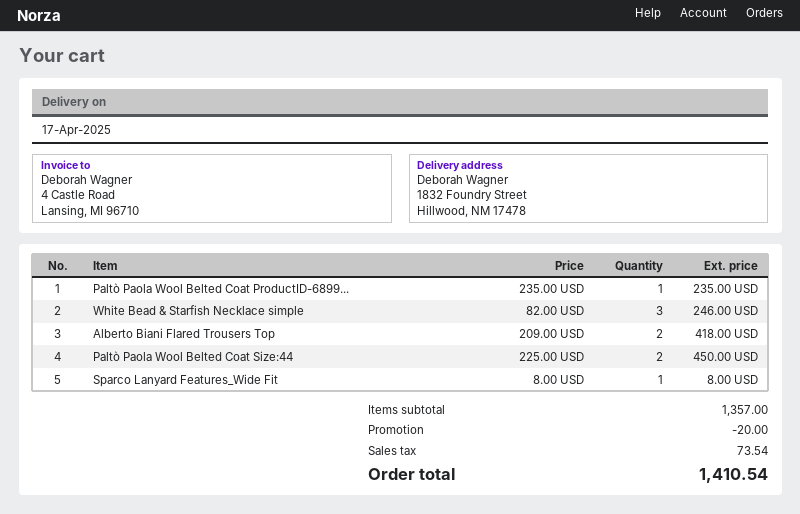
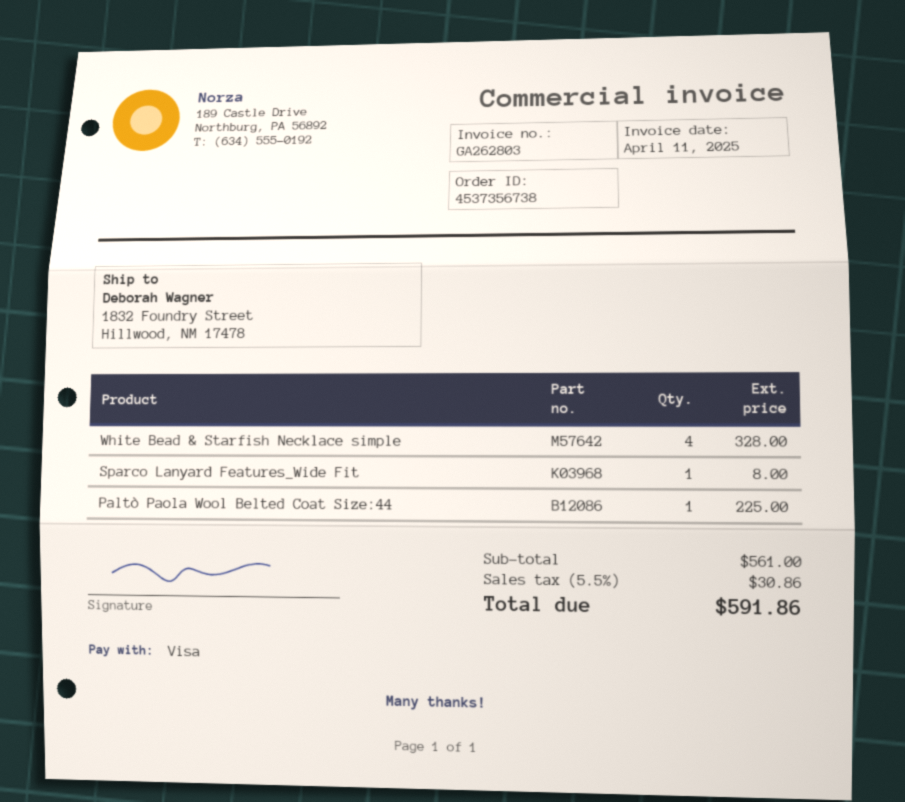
Paltò Paola Wool Belted Coat ProductID-6899...: 1 for 235.00 -> none
White Bead & Starfish Necklace simple: 3 for 246.00 -> 4 for 328.00
Alberto Biani Flared Trousers Top: 2 for 418.00 -> none
Paltò Paola Wool Belted Coat Size:44: 2 for 450.00 -> 1 for 225.00
subtotal: 1357.00 -> 561.00
discount: 20.00 -> none
tax: 73.54 -> 30.86
total: 1410.54 -> 591.86

